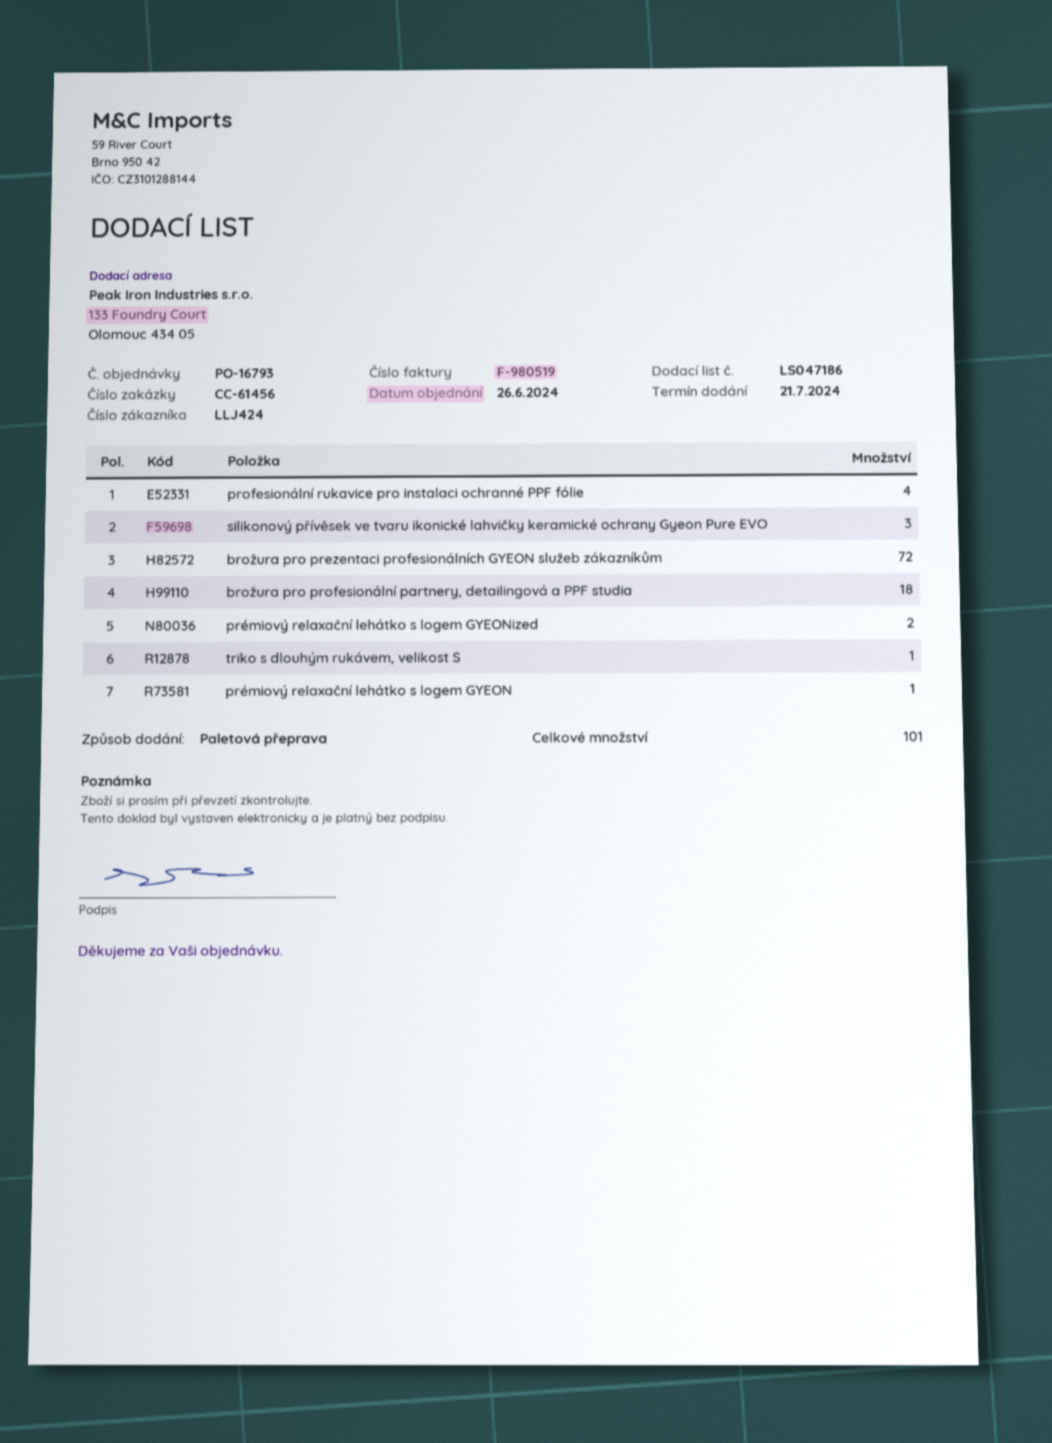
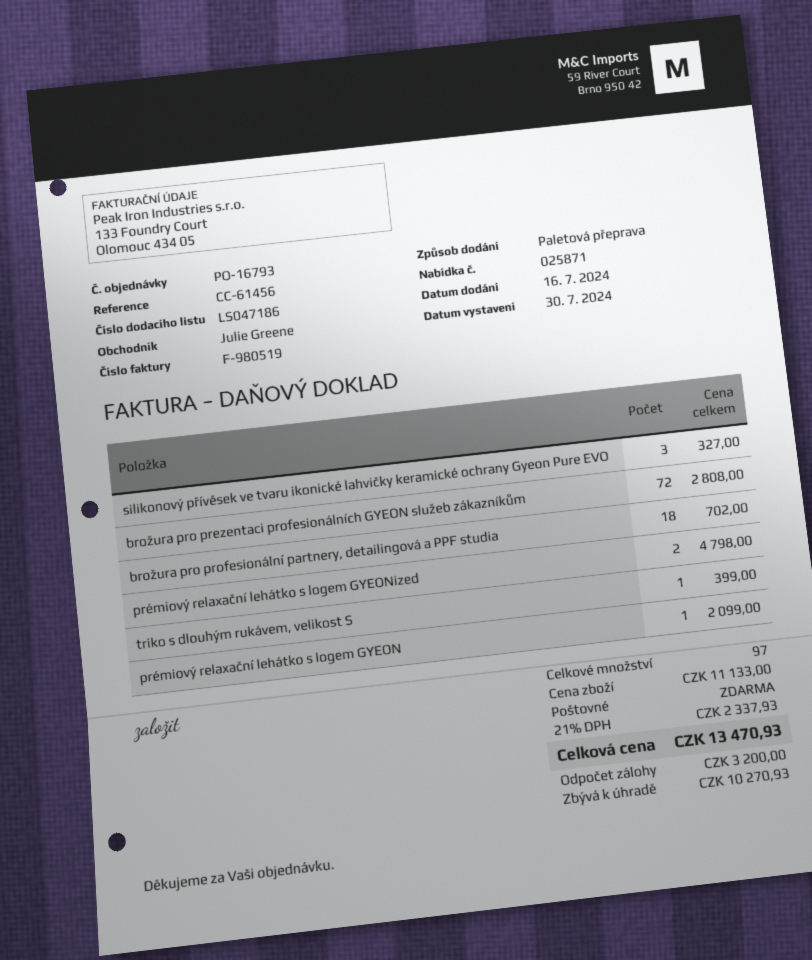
delivery date: 2024-07-21 -> 2024-07-16
profesionální rukavice pro instalaci ochranné PPF fólie: 4 -> none
total quantity: 101 -> 97

